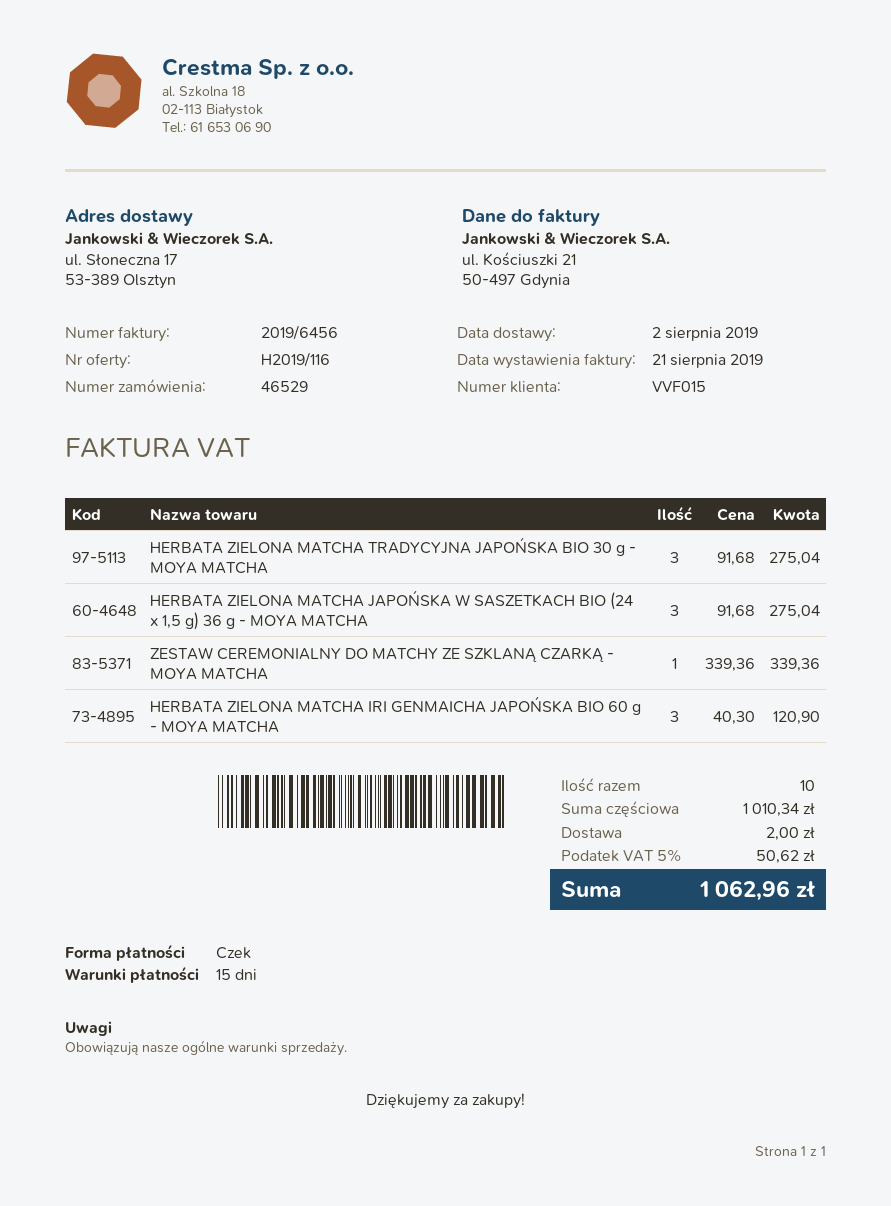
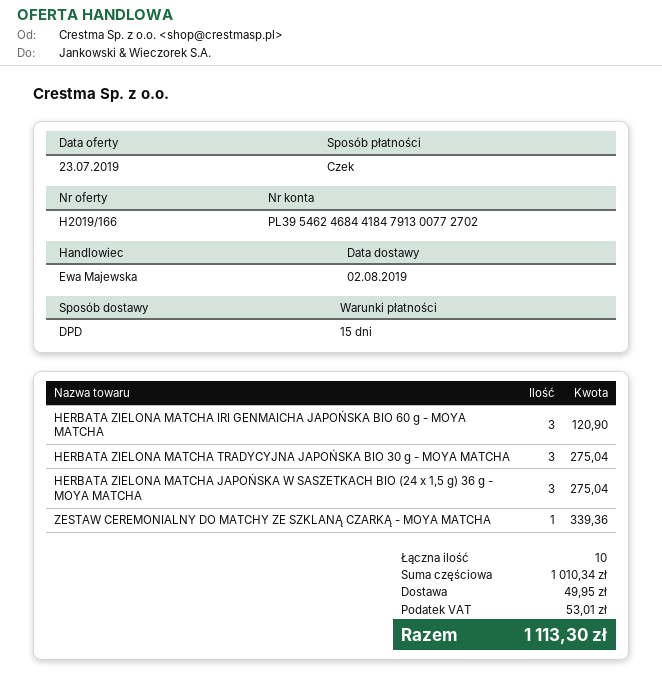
quote number: H2019/116 -> H2019/166
shipping: 2.00 -> 49.95
tax: 50.62 -> 53.01
total: 1062.96 -> 1113.30

